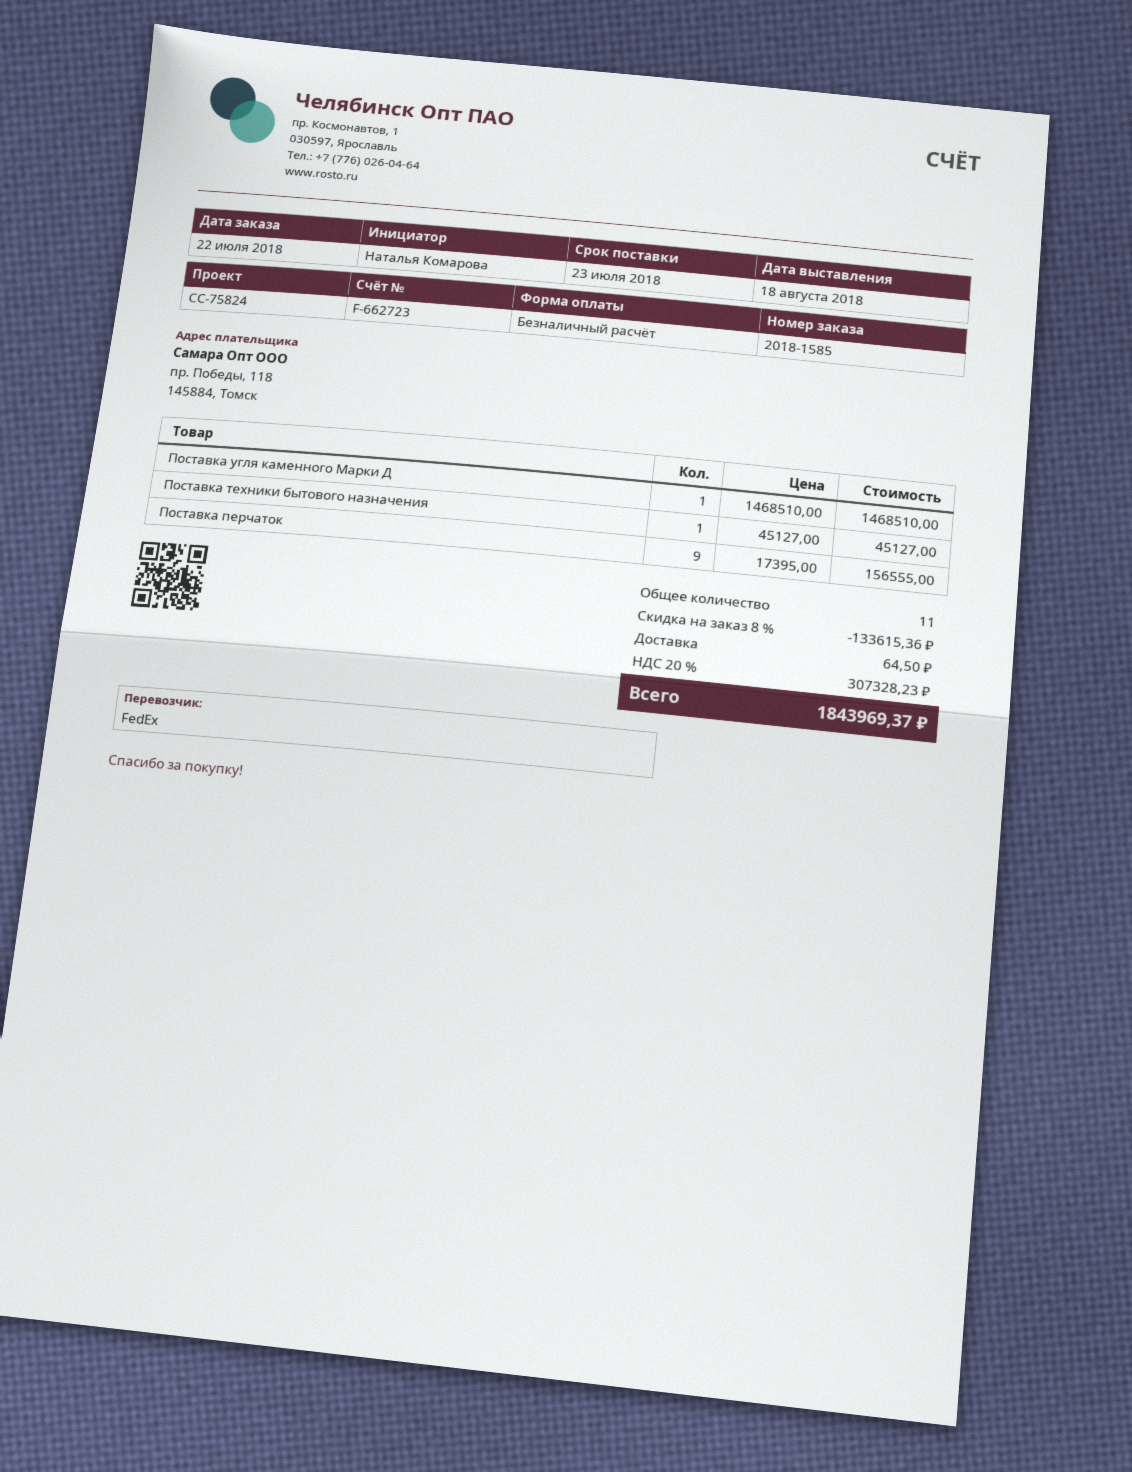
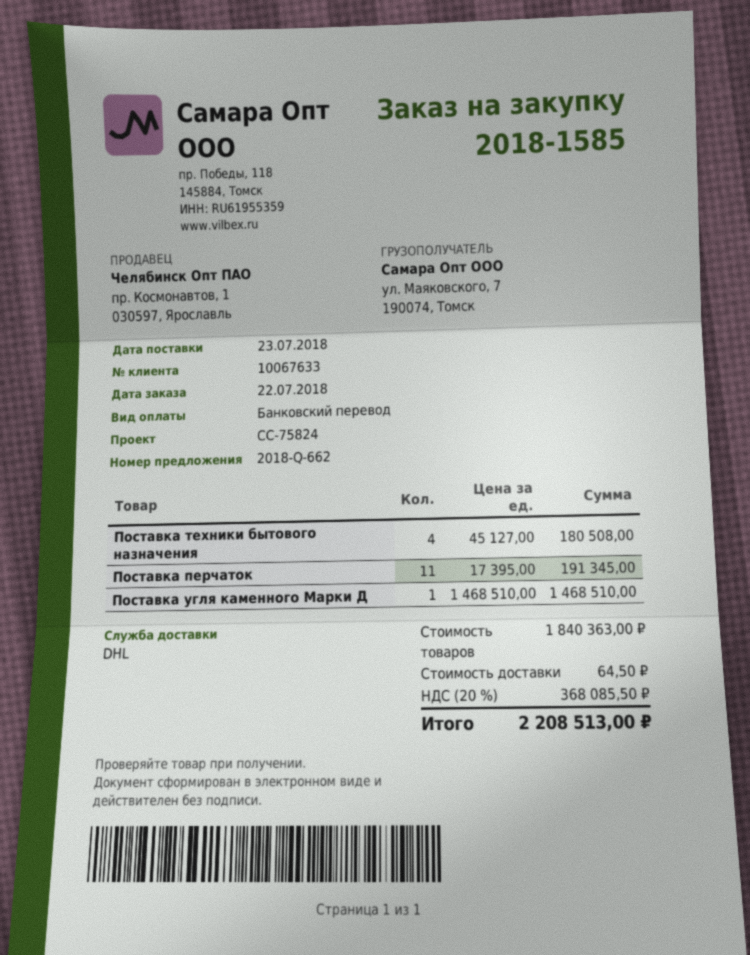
shipping method: FedEx -> DHL
Поставка техники бытового назначения: 1 x 45127.00 = 45127.00 -> 4 x 45127.00 = 180508.00
Поставка перчаток: 9 x 17395.00 = 156555.00 -> 11 x 17395.00 = 191345.00
discount: 8% = 133615.36 -> none
tax: 20% = 307328.23 -> 20% = 368085.50
total: 1843969.37 -> 2208513.00

